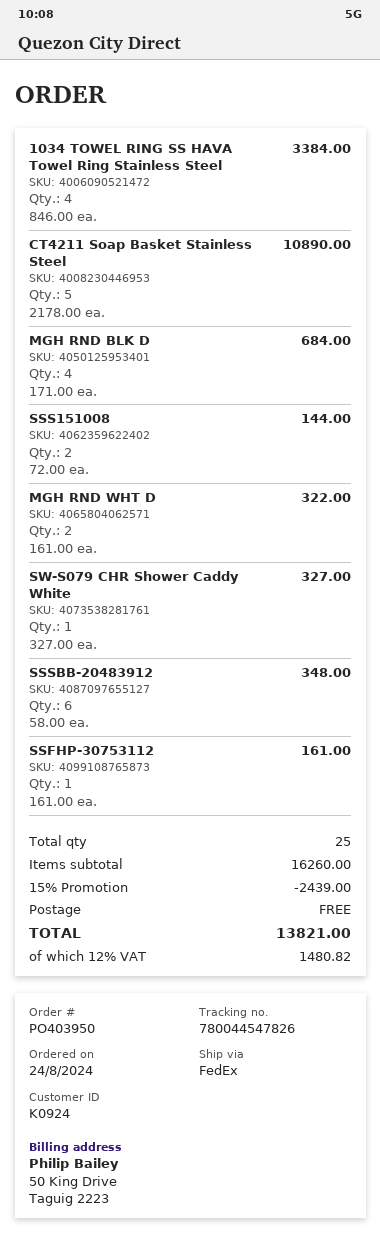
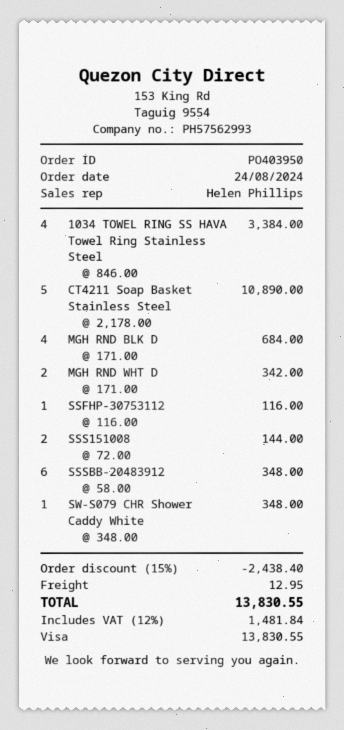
MGH RND WHT D: 2 x 161.00 = 322.00 -> 2 x 171.00 = 342.00
SW-S079 CHR Shower Caddy White: 1 x 327.00 = 327.00 -> 1 x 348.00 = 348.00
SSFHP-30753112: 1 x 161.00 = 161.00 -> 1 x 116.00 = 116.00
discount: 15% = 2439.00 -> 15% = 2438.40
shipping: 0.00 -> 12.95
tax: 12% = 1480.82 -> 12% = 1481.84
total: 13821.00 -> 13830.55

